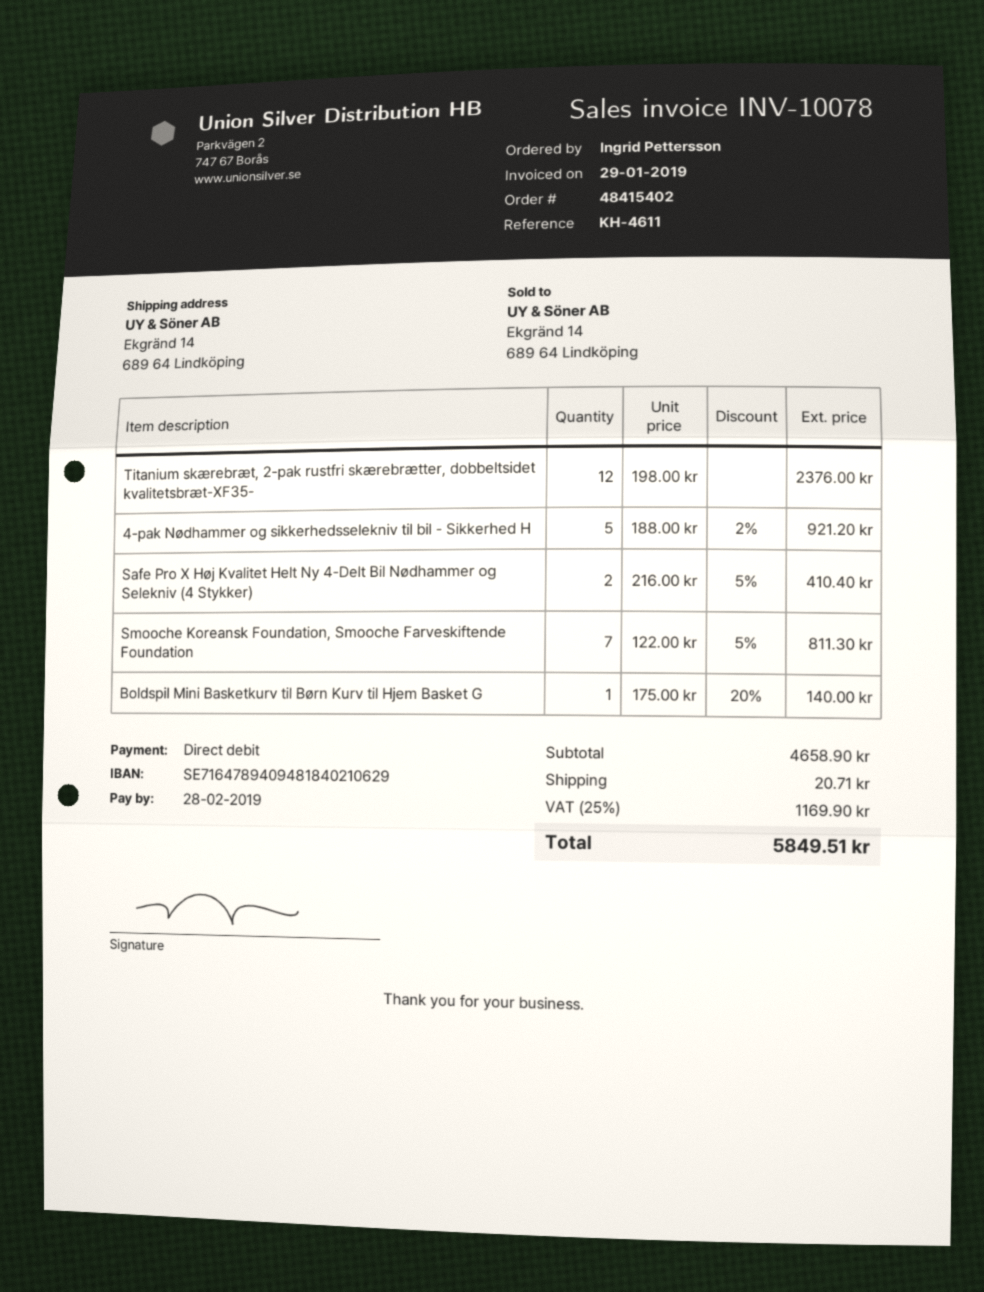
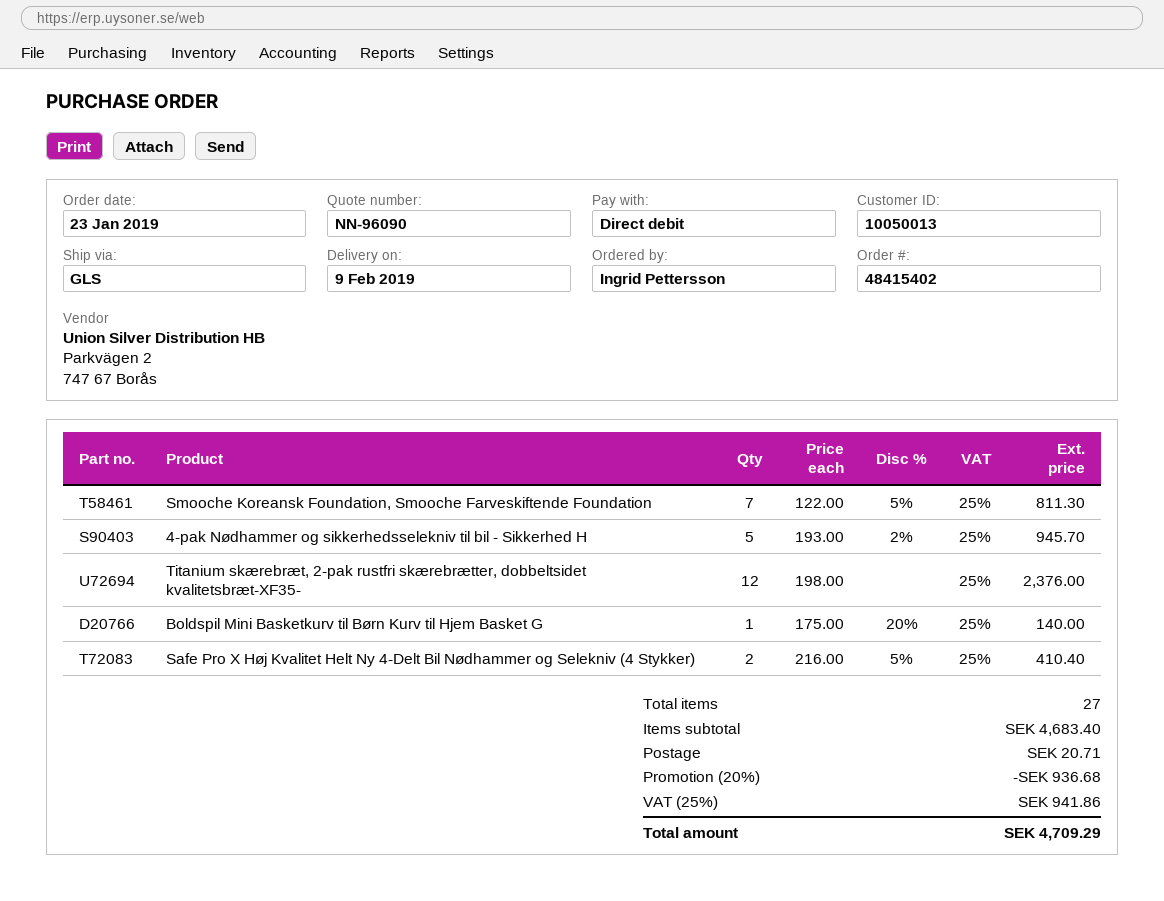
4-pak Nødhammer og sikkerhedsselekniv til bil - Sikkerhed H: 5 x 188.00 - 2% = 921.20 -> 5 x 193.00 - 2% = 945.70
subtotal: 4658.90 -> 4683.40
discount: none -> 20% = 936.68
tax: 25% = 1169.90 -> 25% = 941.86
total: 5849.51 -> 4709.29

